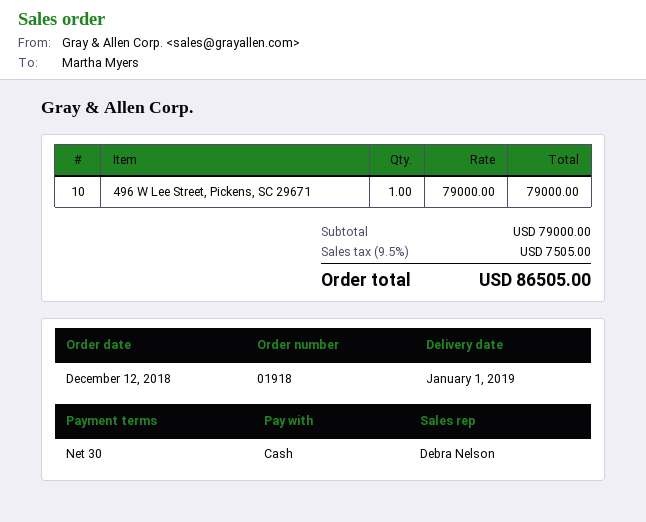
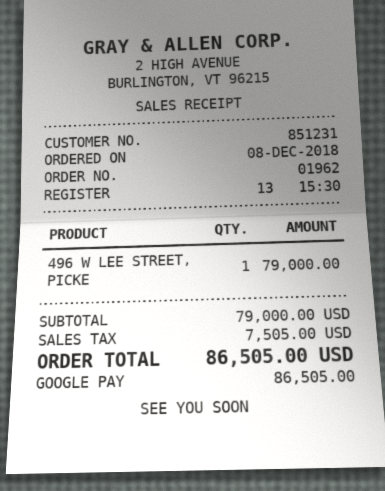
order number: 01918 -> 01962
order date: 2018-12-12 -> 2018-12-08
payment method: cash -> Google Pay

